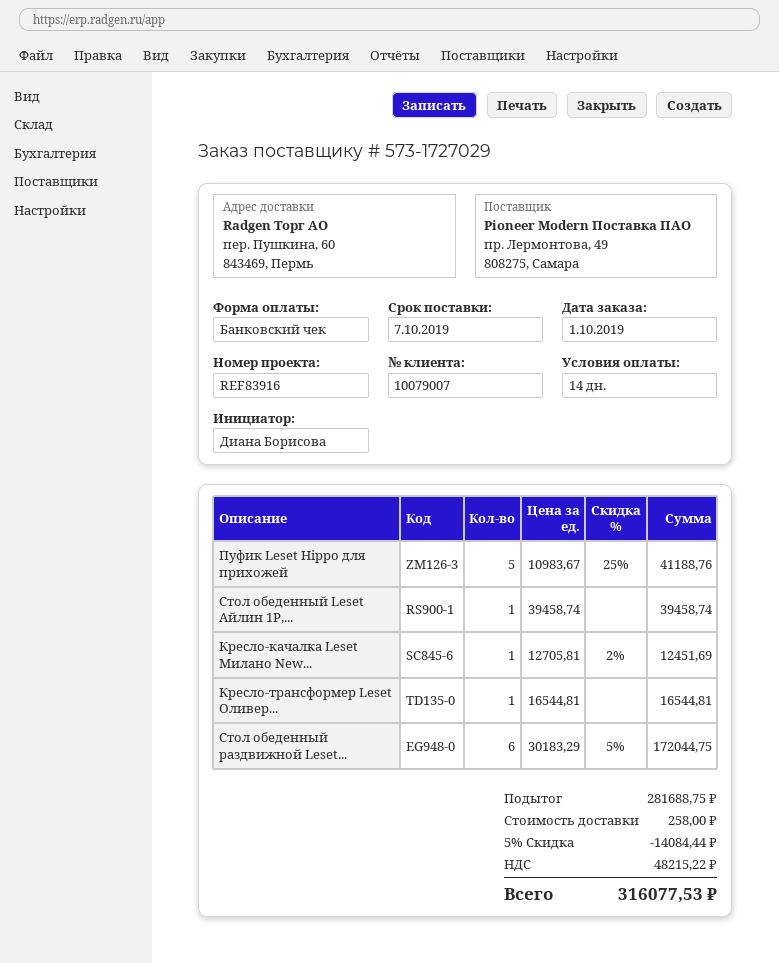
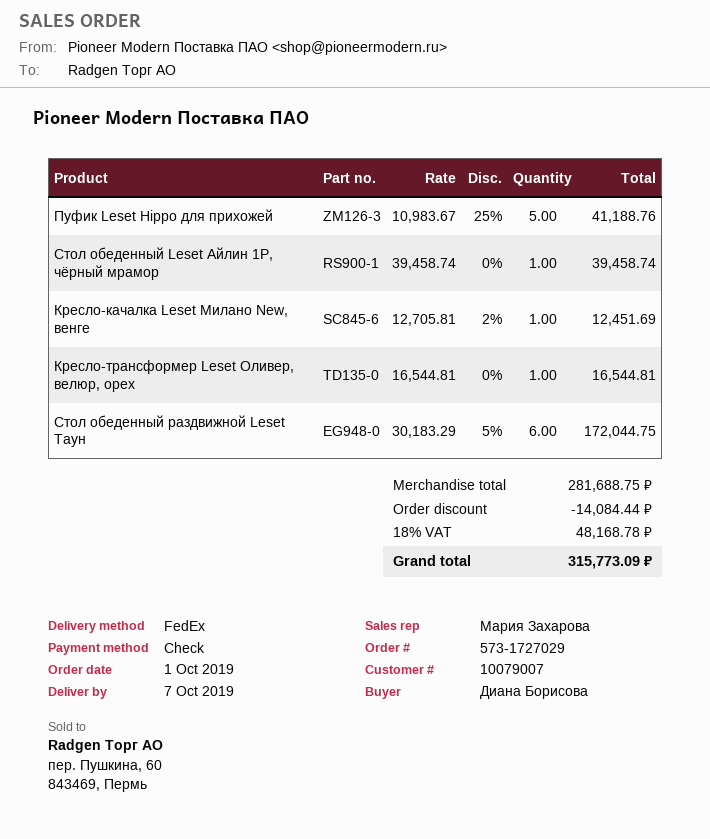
shipping: 258.00 -> none
tax: 48215.22 -> 48168.78
total: 316077.53 -> 315773.09

